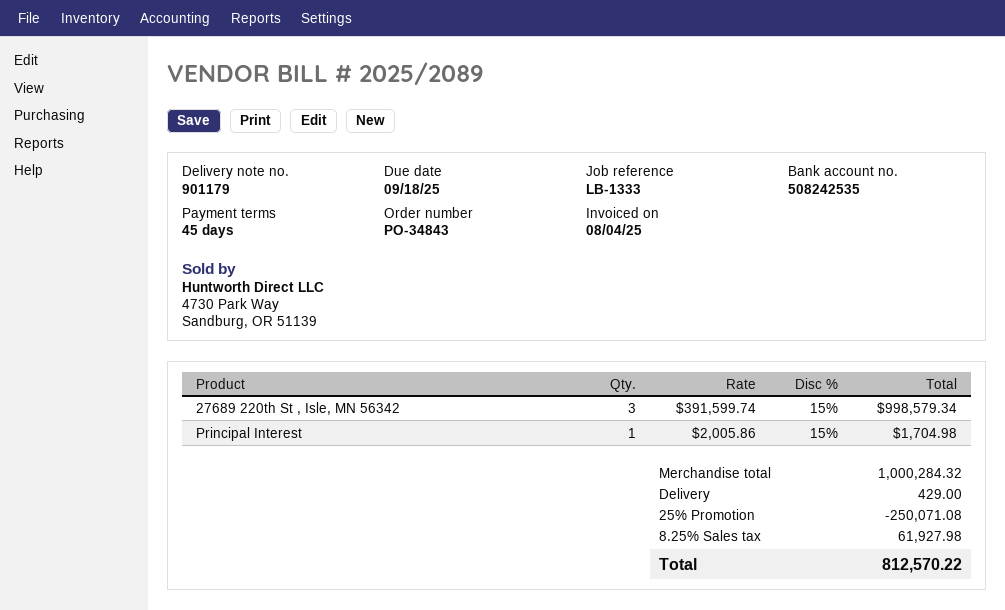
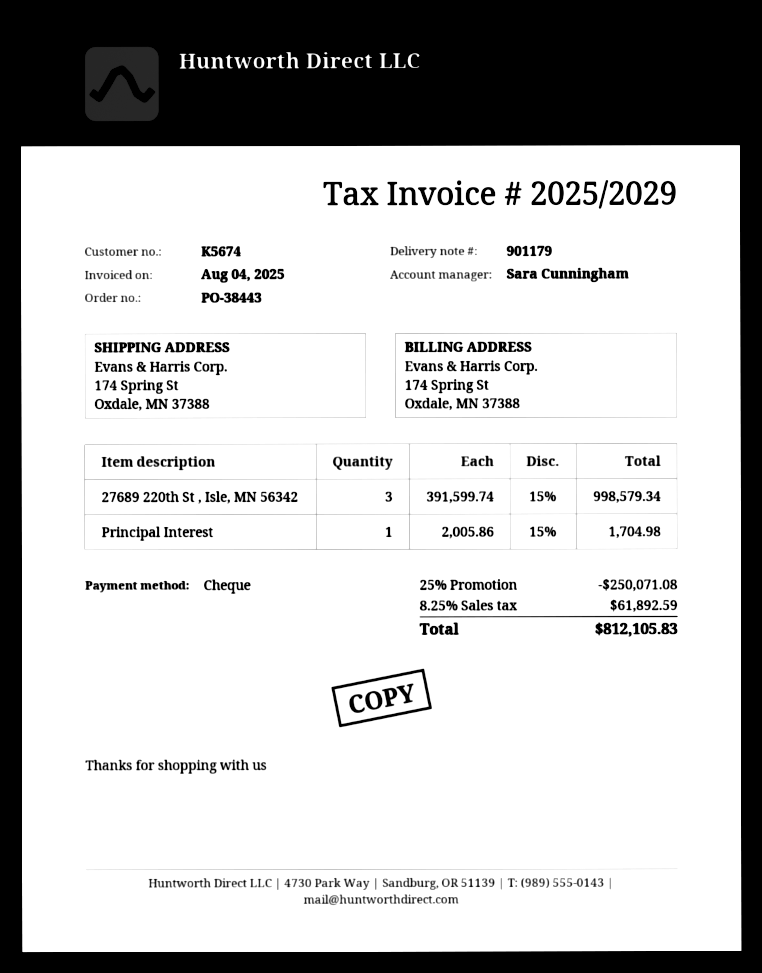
order number: PO-34843 -> PO-38443
invoice number: 2025/2089 -> 2025/2029
shipping: 429.00 -> none
tax: 8.25% = 61927.98 -> 8.25% = 61892.59
total: 812570.22 -> 812105.83

